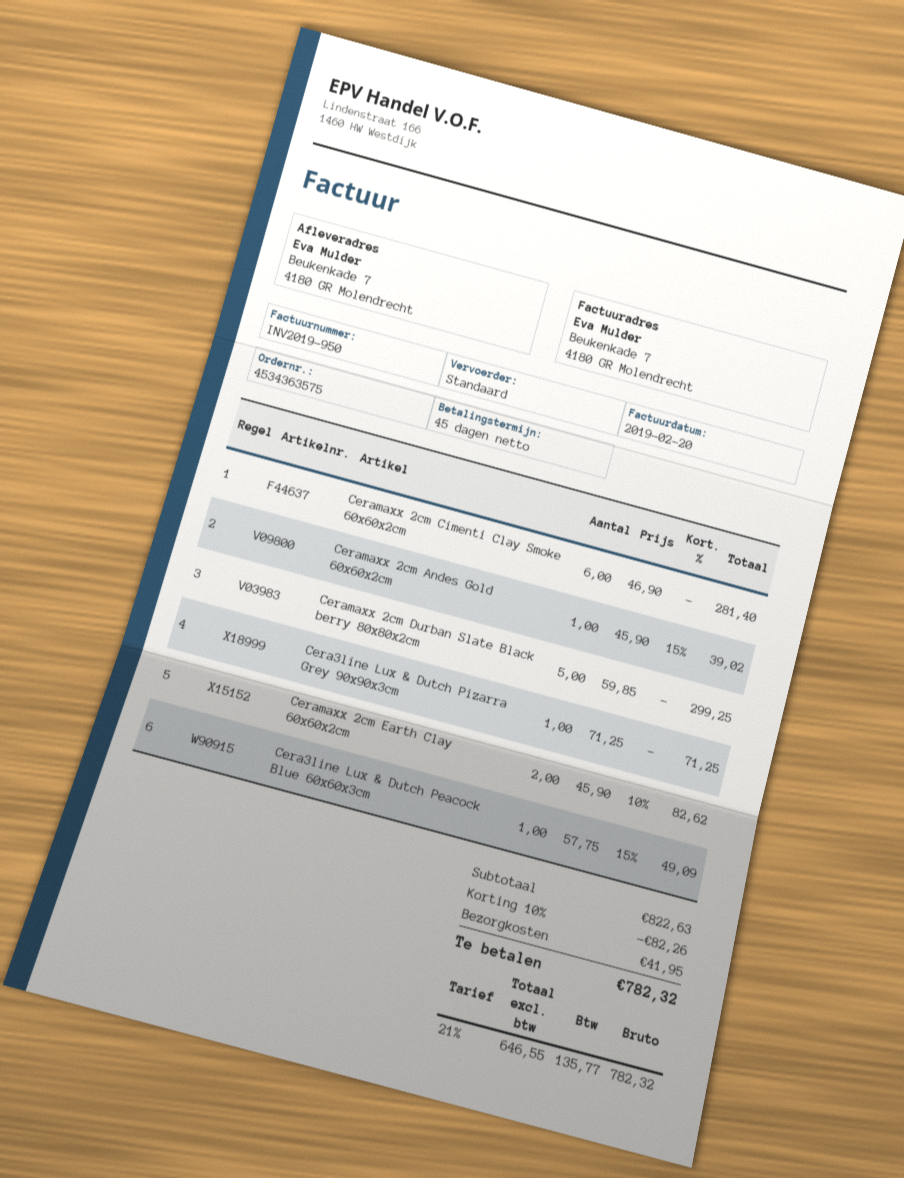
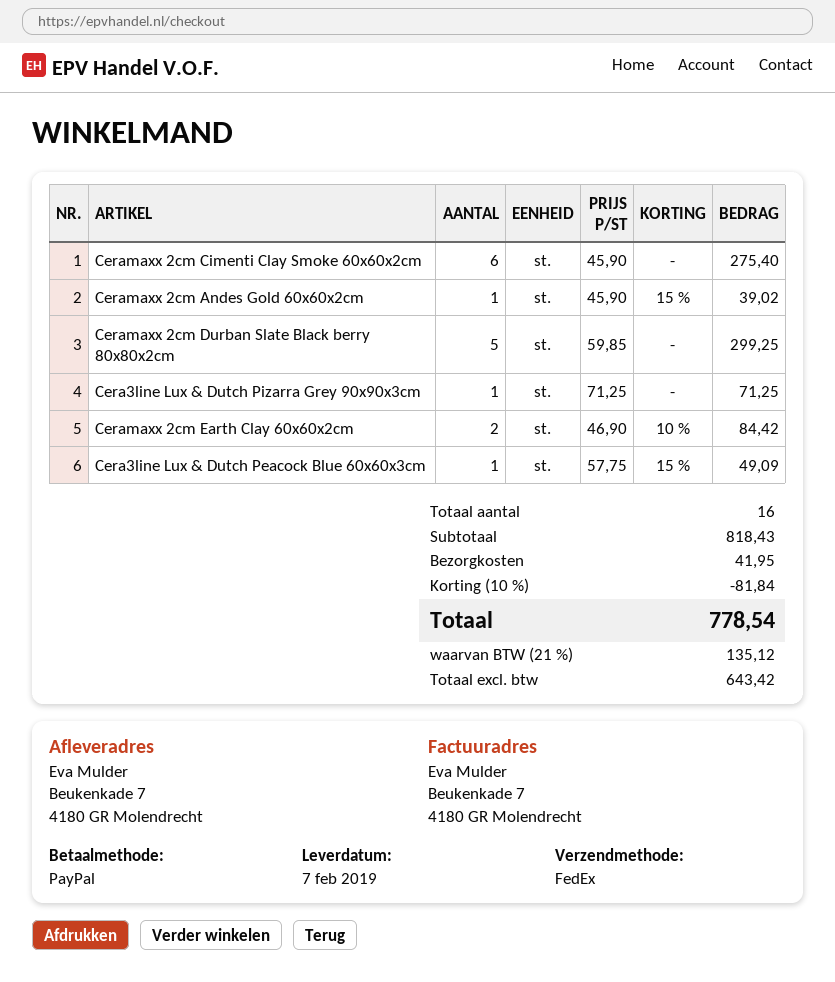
shipping method: standard -> FedEx
Ceramaxx 2cm Cimenti Clay Smoke 60x60x2cm: 6 x 46.90 = 281.40 -> 6 x 45.90 = 275.40
Ceramaxx 2cm Earth Clay 60x60x2cm: 2 x 45.90 - 10% = 82.62 -> 2 x 46.90 - 10% = 84.42
subtotal: 822.63 -> 818.43
discount: 10% = 82.26 -> 10% = 81.84
net: 646.55 -> 643.42
tax: 21% = 135.77 -> 21% = 135.12
total: 782.32 -> 778.54

